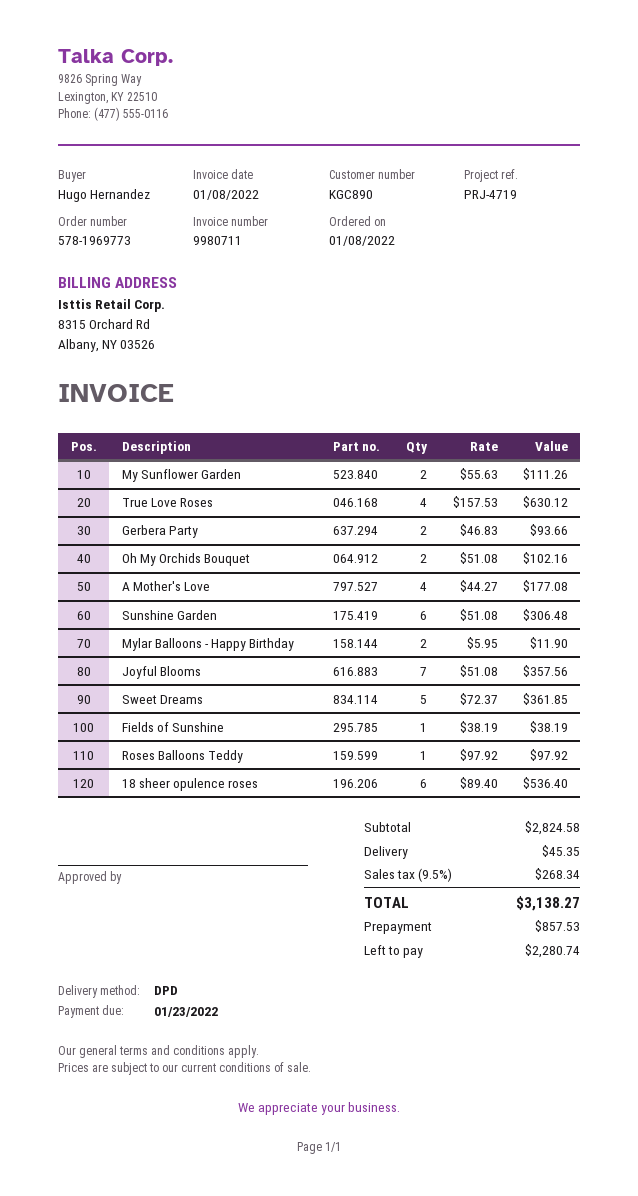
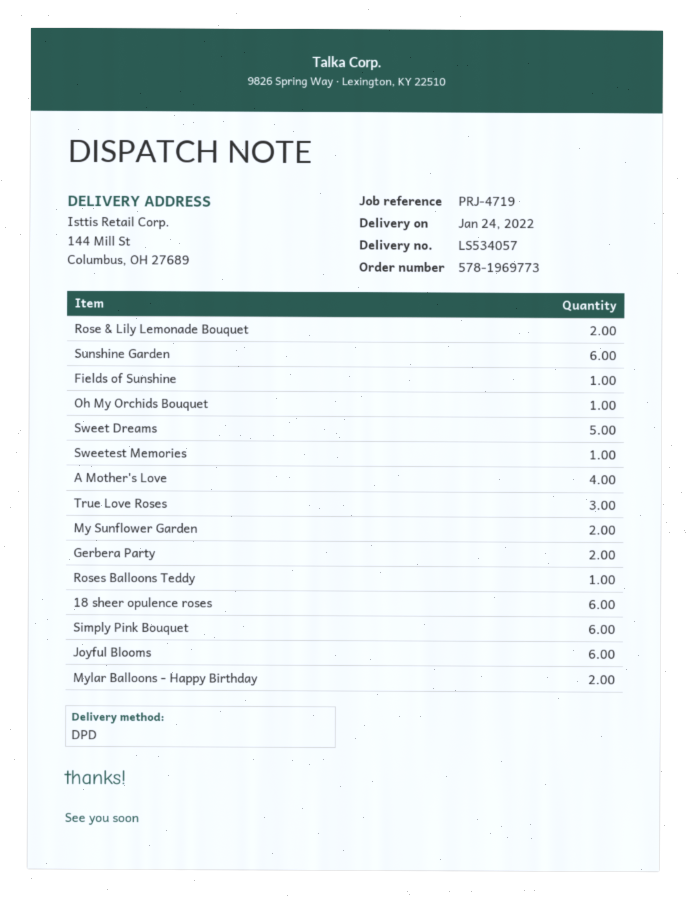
True Love Roses: 4 -> 3
Oh My Orchids Bouquet: 2 -> 1
Joyful Blooms: 7 -> 6
Rose & Lily Lemonade Bouquet: none -> 2
Sweetest Memories: none -> 1
Simply Pink Bouquet: none -> 6

